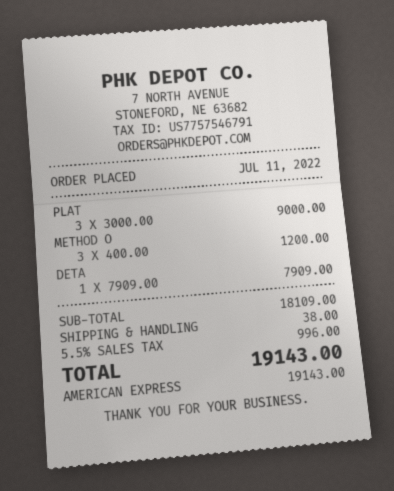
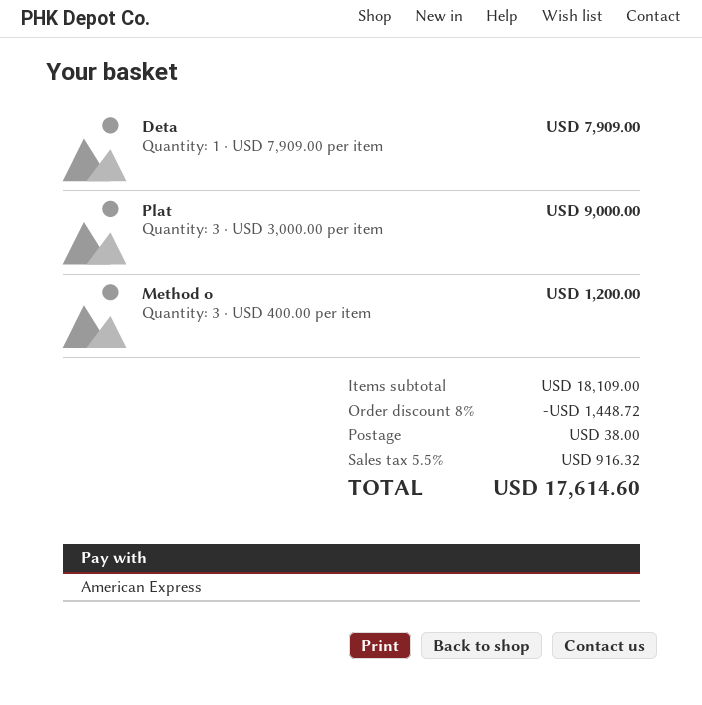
discount: none -> 8% = 1448.72
tax: 5.5% = 996.00 -> 5.5% = 916.32
total: 19143.00 -> 17614.60

